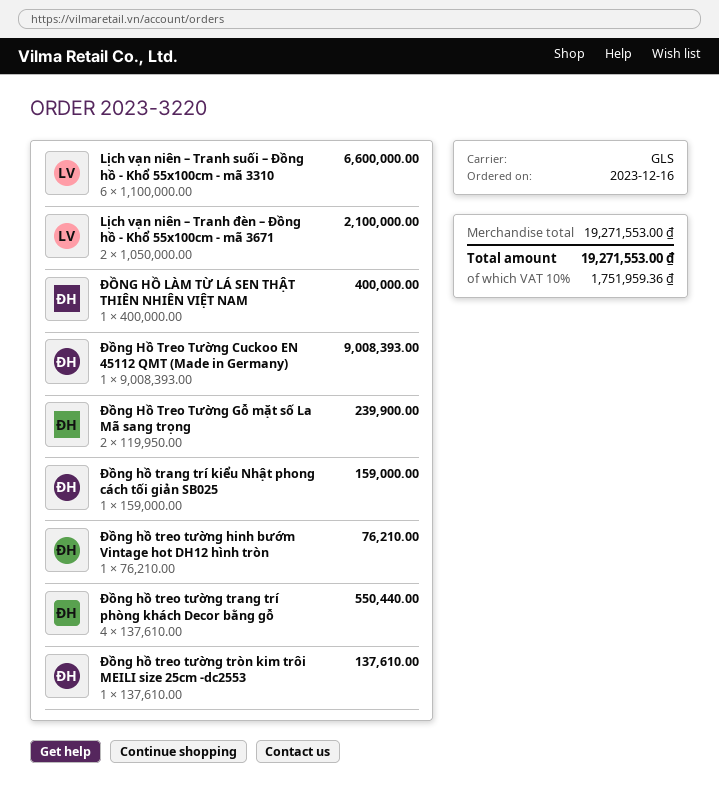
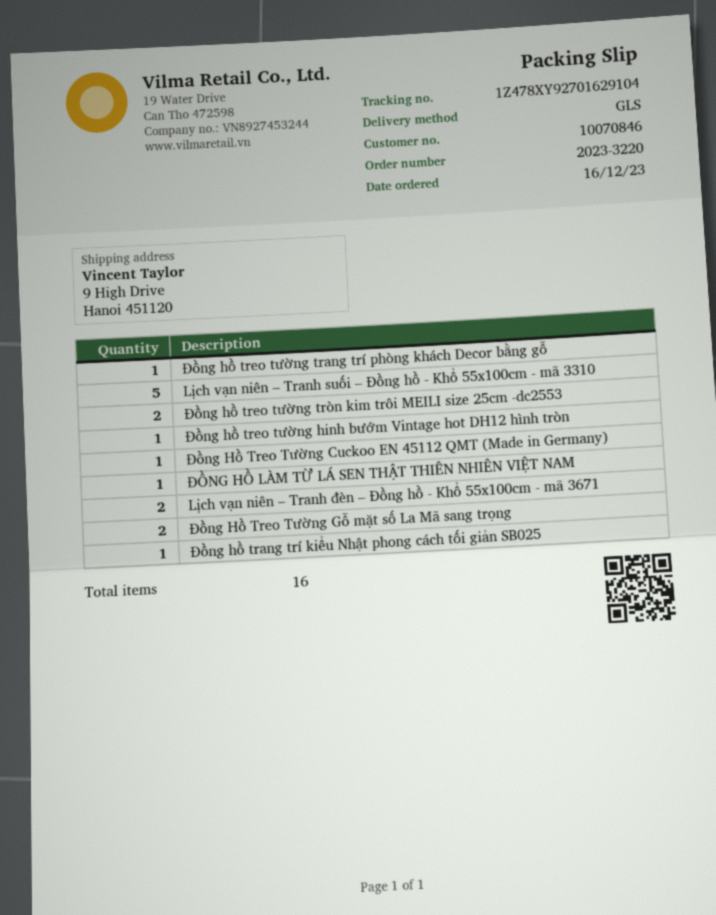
Lịch vạn niên – Tranh suối – Đồng hồ - Khổ 55x100cm - mã 3310: 6 -> 5
Đồng hồ treo tường trang trí phòng khách Decor bằng gỗ: 4 -> 1
Đồng hồ treo tường tròn kim trôi MEILI size 25cm -dc2553: 1 -> 2

